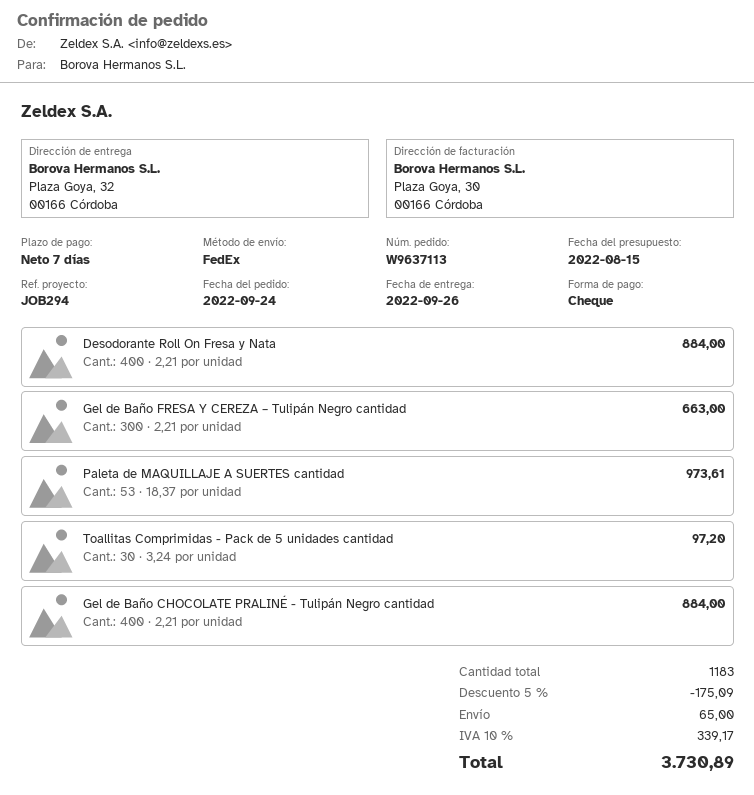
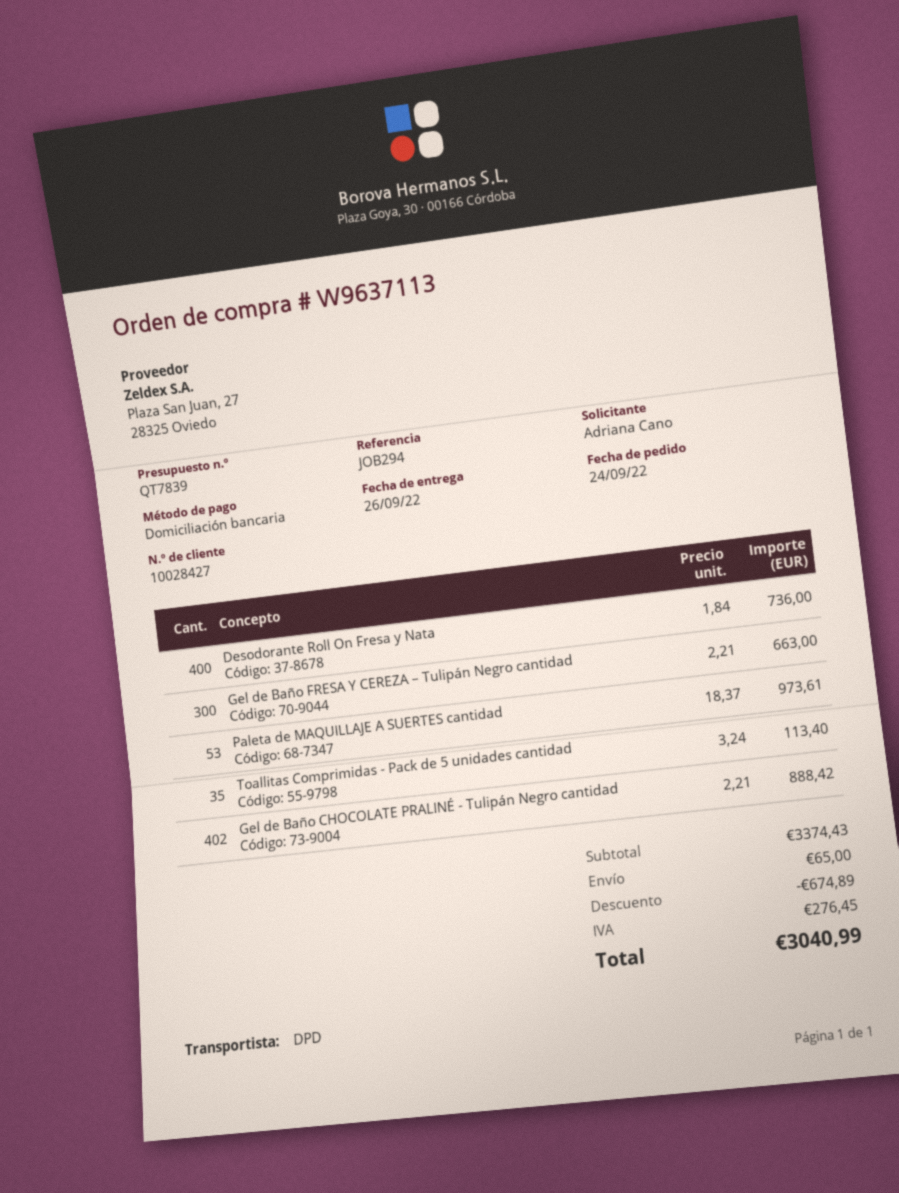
payment method: cheque -> direct debit
shipping method: FedEx -> DPD
Desodorante Roll On Fresa y Nata: 400 x 2.21 = 884.00 -> 400 x 1.84 = 736.00
Toallitas Comprimidas - Pack de 5 unidades cantidad: 30 x 3.24 = 97.20 -> 35 x 3.24 = 113.40
Gel de Baño CHOCOLATE PRALINÉ - Tulipán Negro cantidad: 400 x 2.21 = 884.00 -> 402 x 2.21 = 888.42
discount: 175.09 -> 674.89
tax: 339.17 -> 276.45
total: 3730.89 -> 3040.99

